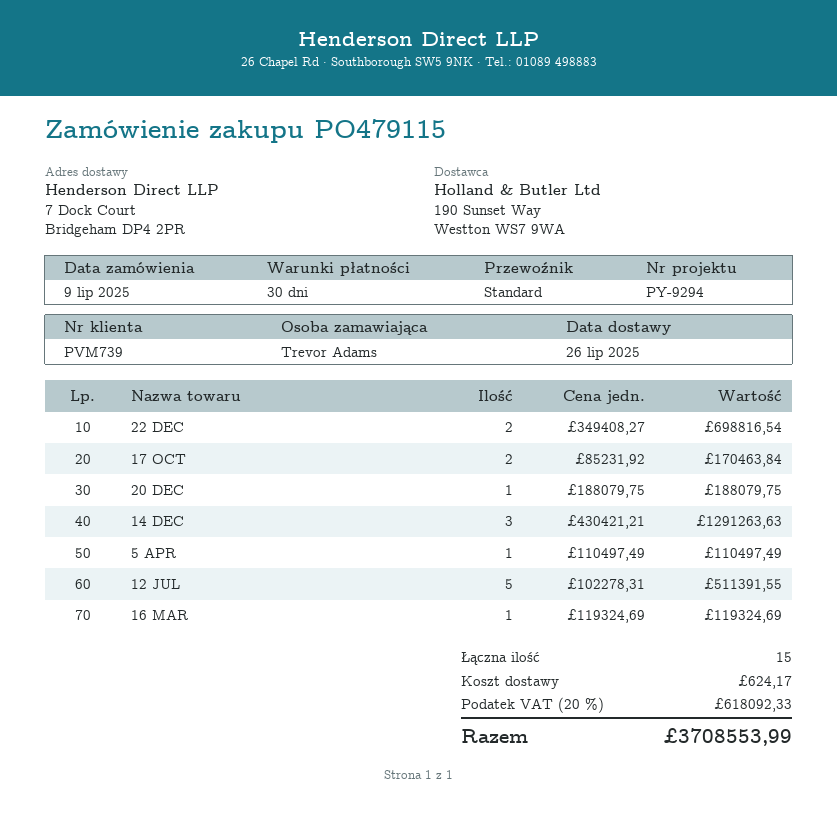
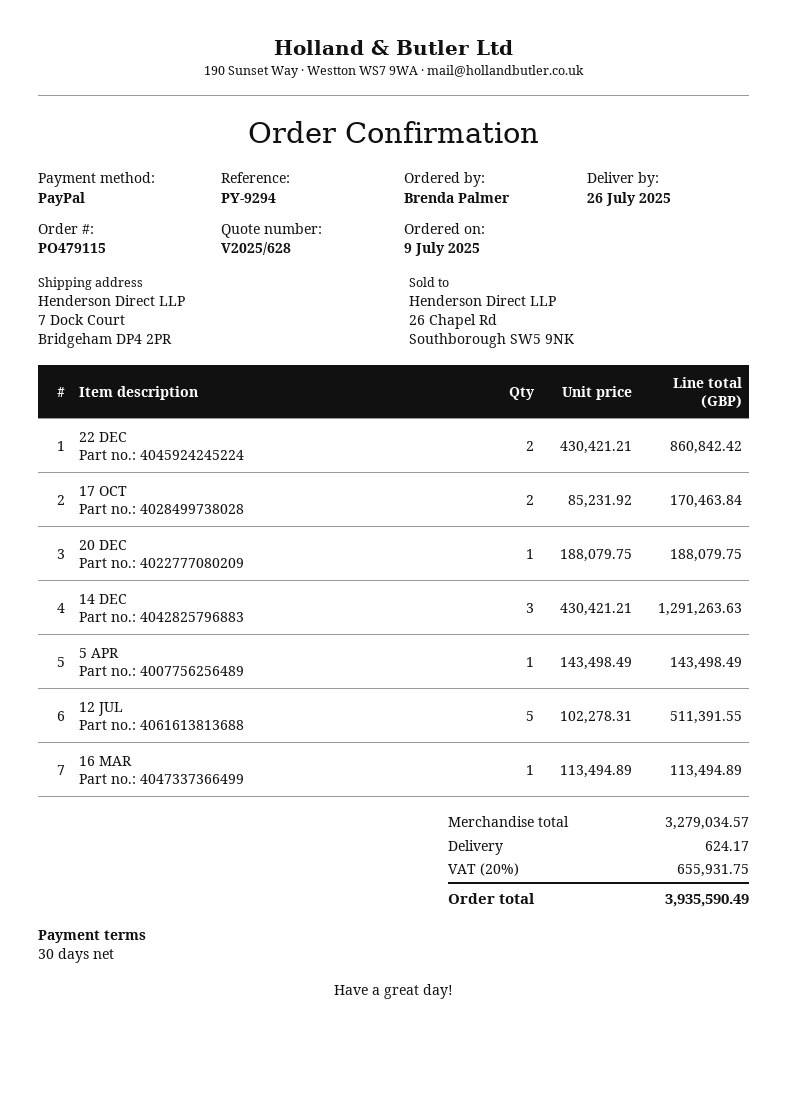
ordered by: Trevor Adams -> Brenda Palmer
22 DEC: 2 x 349408.27 = 698816.54 -> 2 x 430421.21 = 860842.42
5 APR: 1 x 110497.49 = 110497.49 -> 1 x 143498.49 = 143498.49
16 MAR: 1 x 119324.69 = 119324.69 -> 1 x 113494.89 = 113494.89
tax: 20% = 618092.33 -> 20% = 655931.75
total: 3708553.99 -> 3935590.49

